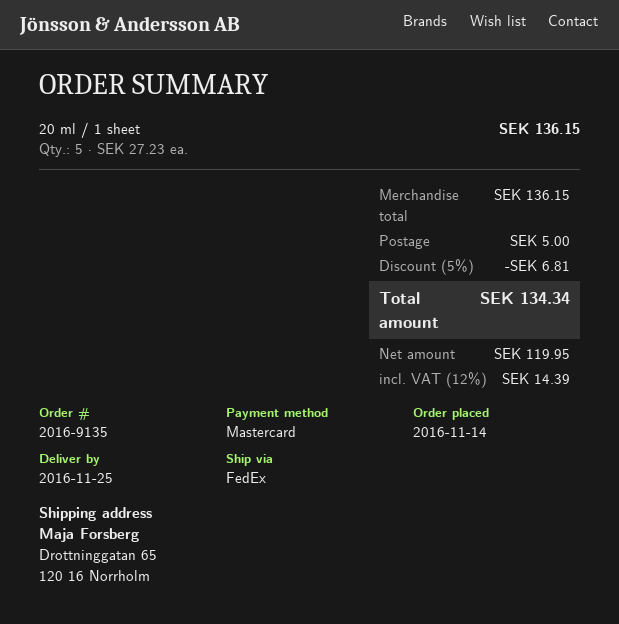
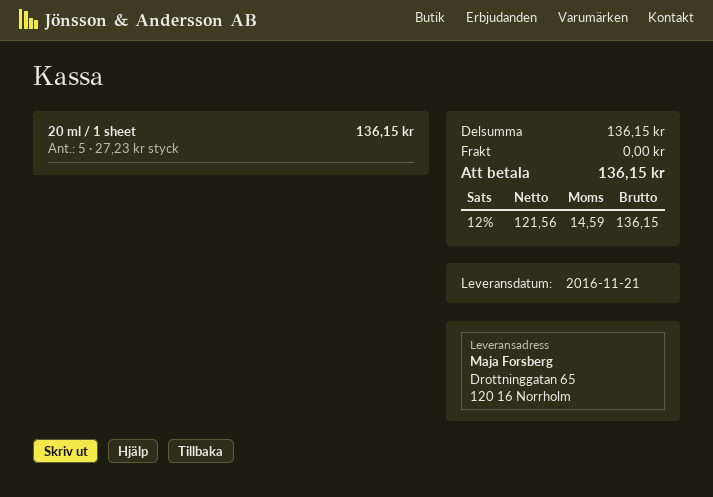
delivery date: 2016-11-25 -> 2016-11-21
discount: 5% = 6.81 -> none
shipping: 5.00 -> 0.00
net: 119.95 -> 121.56
tax: 12% = 14.39 -> 12% = 14.59
total: 134.34 -> 136.15

